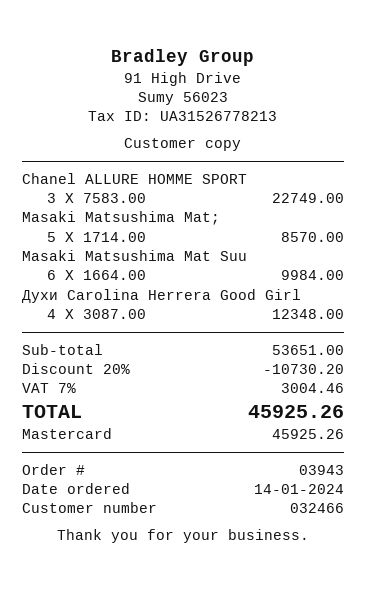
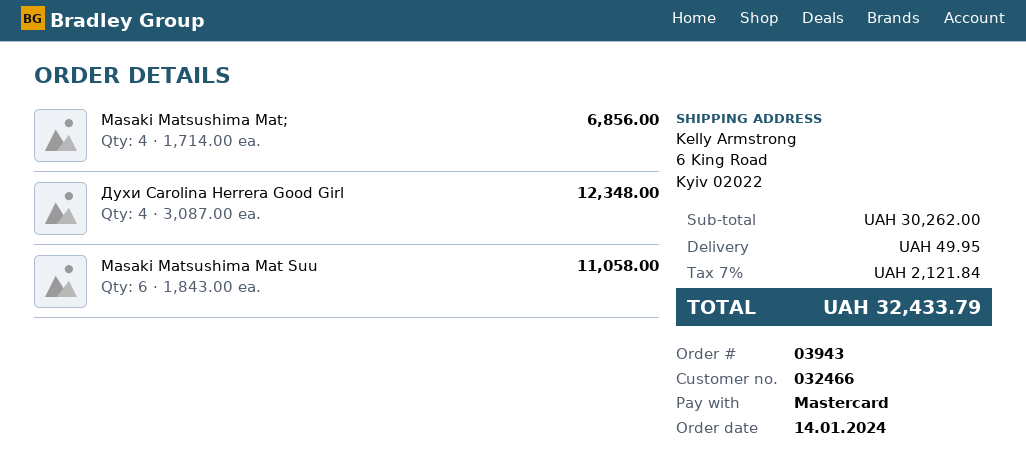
Chanel ALLURE HOMME SPORT: 3 x 7583.00 = 22749.00 -> none
Masaki Matsushima Mat;: 5 x 1714.00 = 8570.00 -> 4 x 1714.00 = 6856.00
Masaki Matsushima Mat Suu: 6 x 1664.00 = 9984.00 -> 6 x 1843.00 = 11058.00
subtotal: 53651.00 -> 30262.00
discount: 20% = 10730.20 -> none
shipping: none -> 49.95
tax: 7% = 3004.46 -> 7% = 2121.84
total: 45925.26 -> 32433.79

